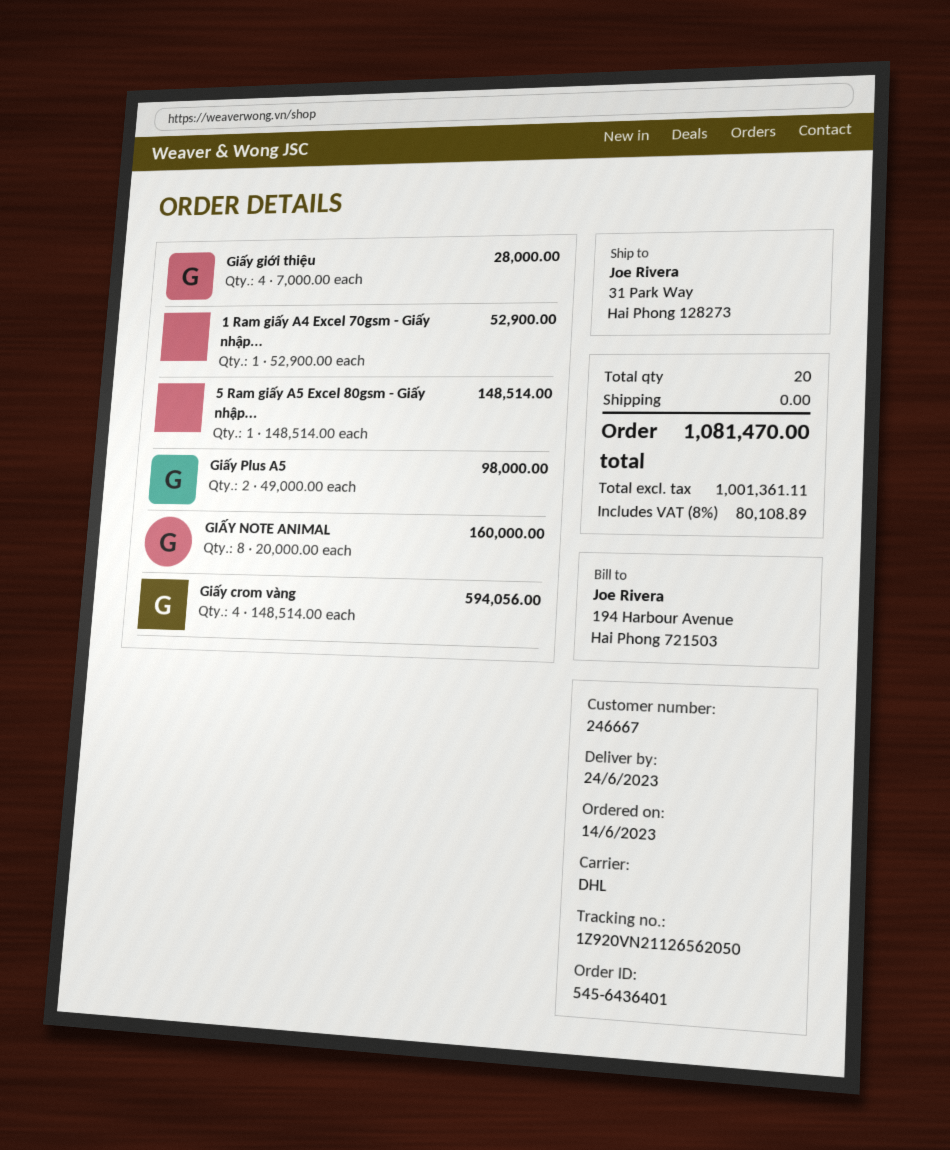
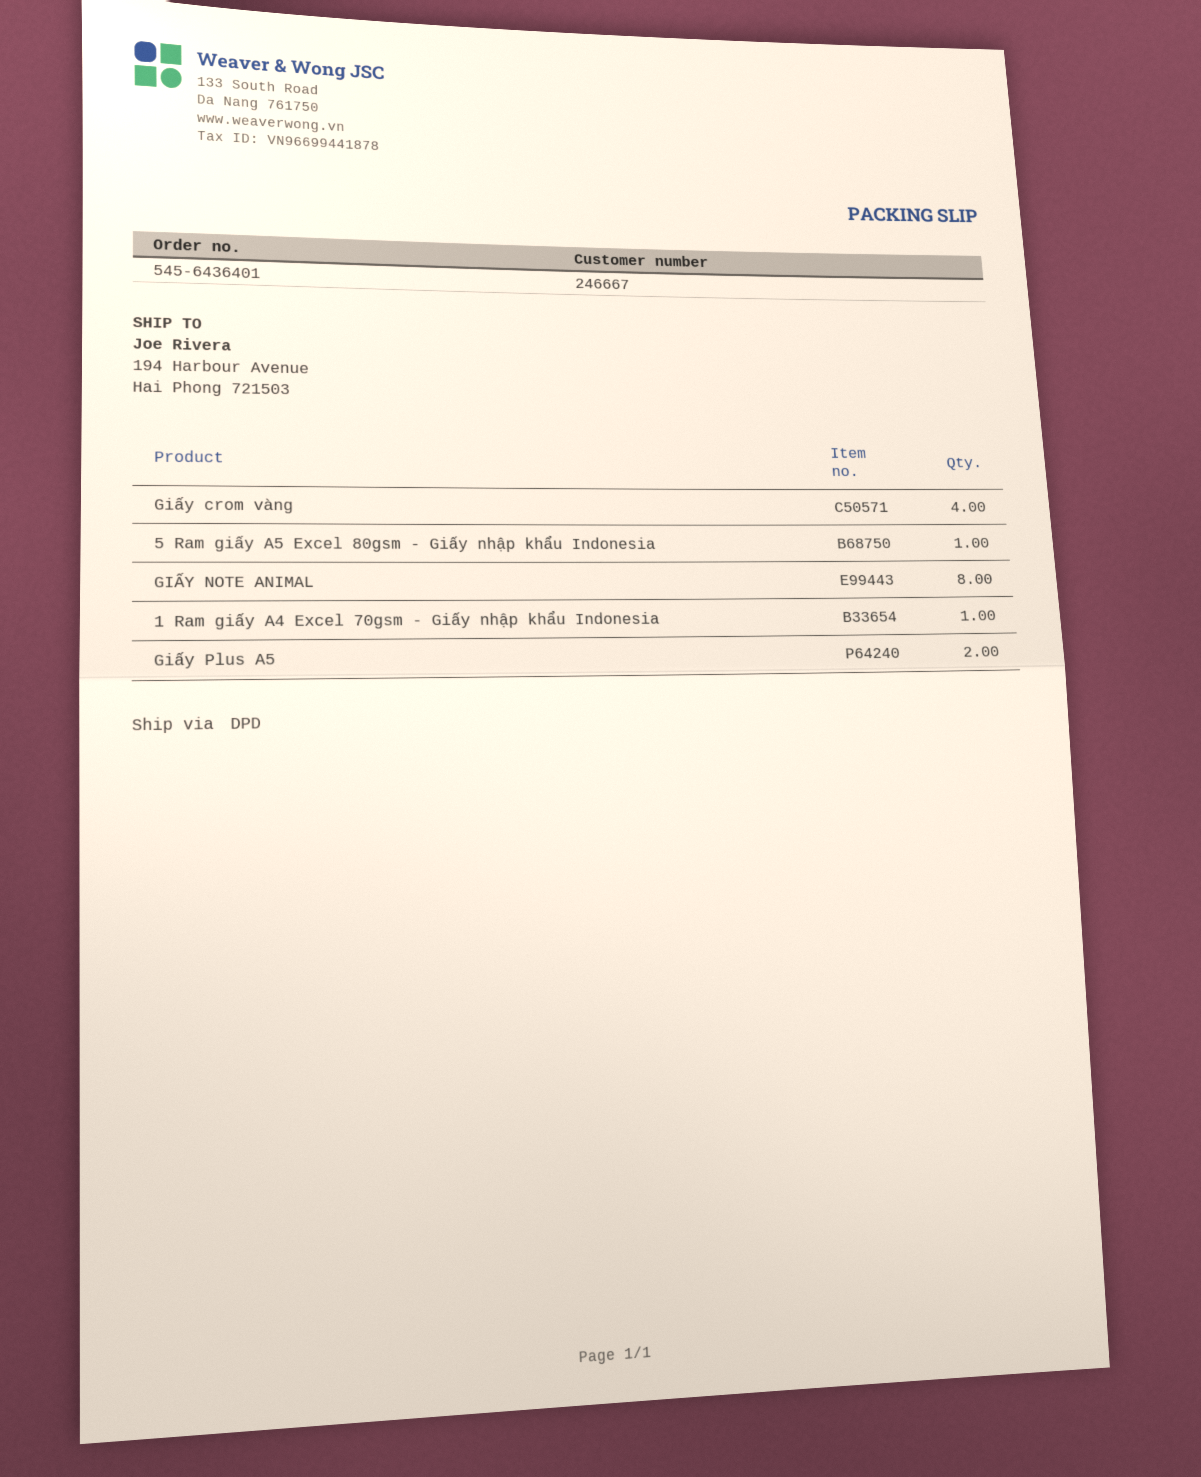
shipping method: DHL -> DPD
ship to: 31 Park Way, Hai Phong 128273 -> 194 Harbour Avenue, Hai Phong 721503
Giấy giới thiệu: 4 -> none

